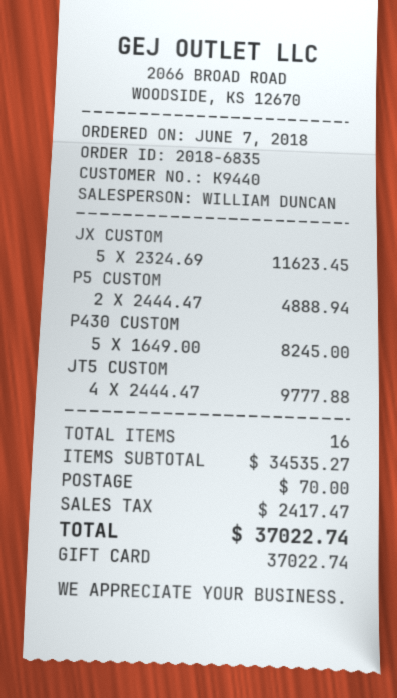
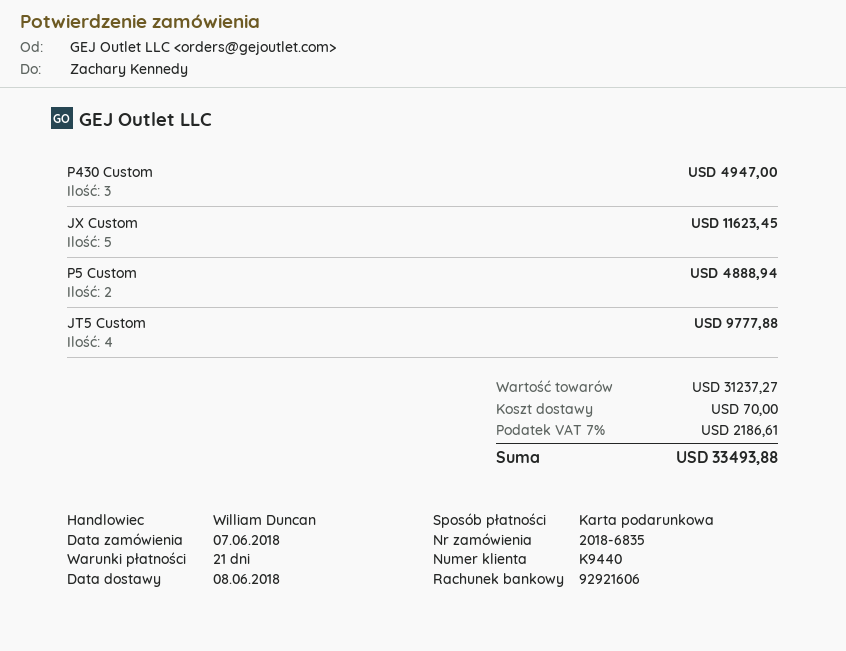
P430 CUSTOM: 5 for 8245.00 -> 3 for 4947.00
subtotal: 34535.27 -> 31237.27
tax: 2417.47 -> 2186.61
total: 37022.74 -> 33493.88

